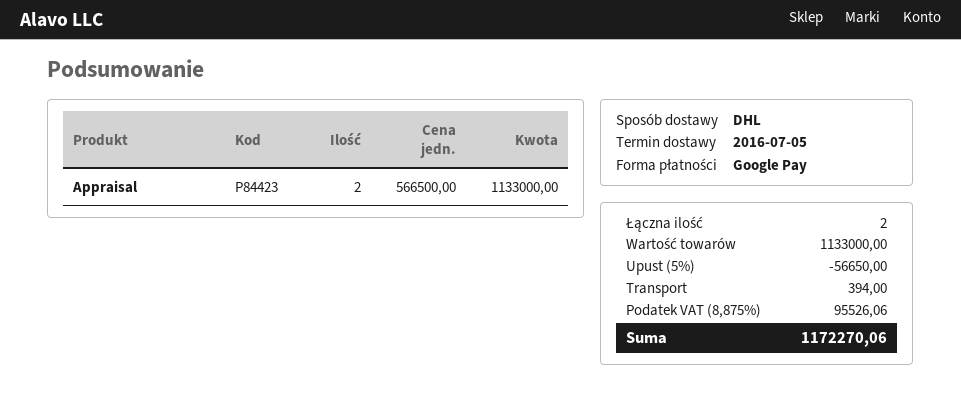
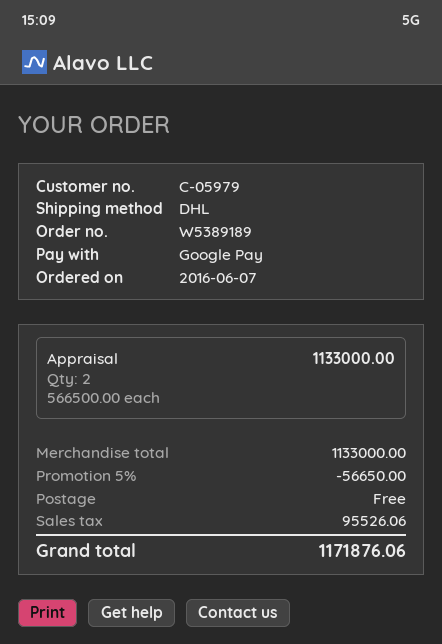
shipping: 394.00 -> 0.00
total: 1172270.06 -> 1171876.06

